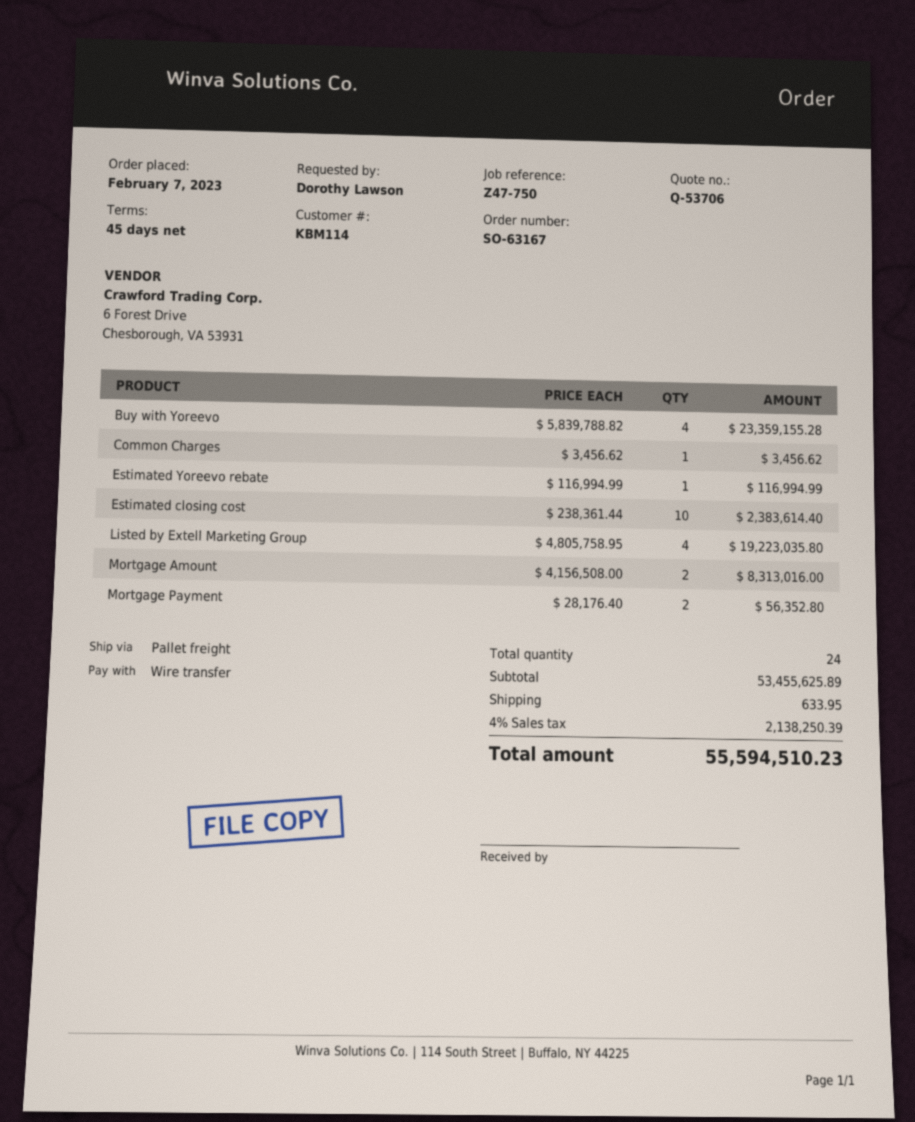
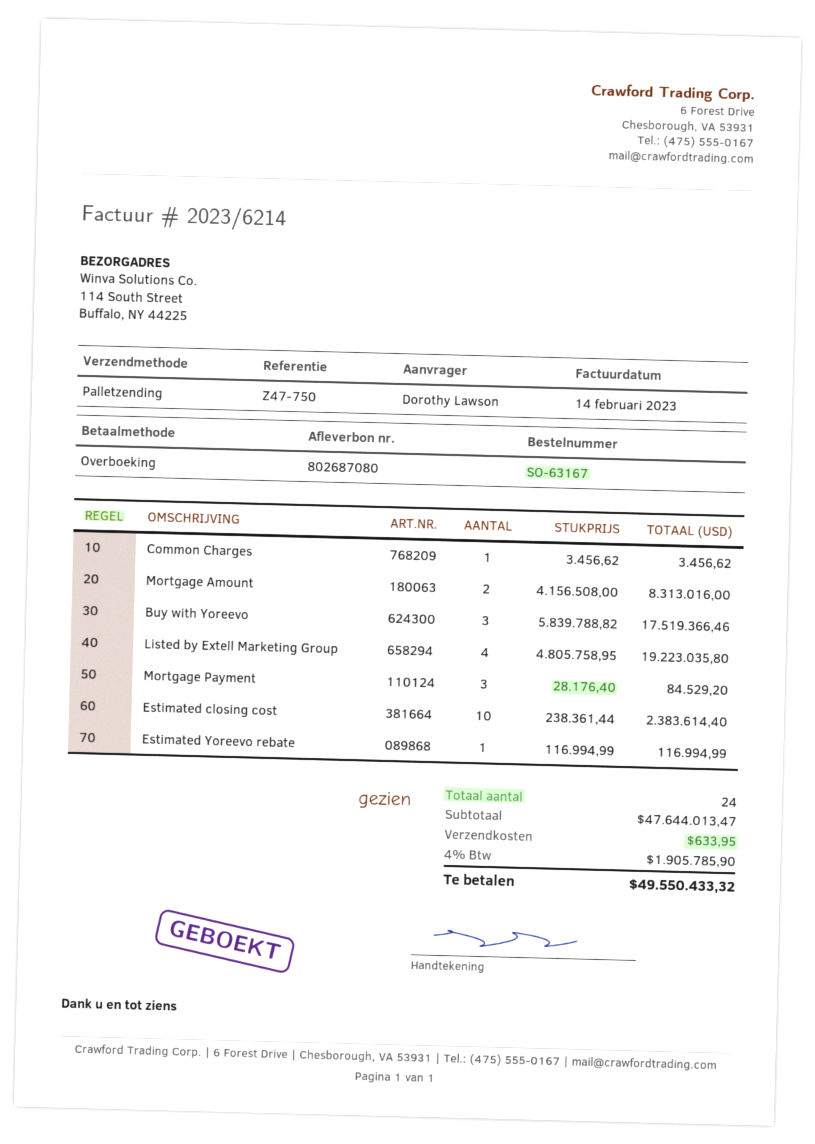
Buy with Yoreevo: 4 x 5839788.82 = 23359155.28 -> 3 x 5839788.82 = 17519366.46
Mortgage Payment: 2 x 28176.40 = 56352.80 -> 3 x 28176.40 = 84529.20
subtotal: 53455625.89 -> 47644013.47
tax: 4% = 2138250.39 -> 4% = 1905785.90
total: 55594510.23 -> 49550433.32

